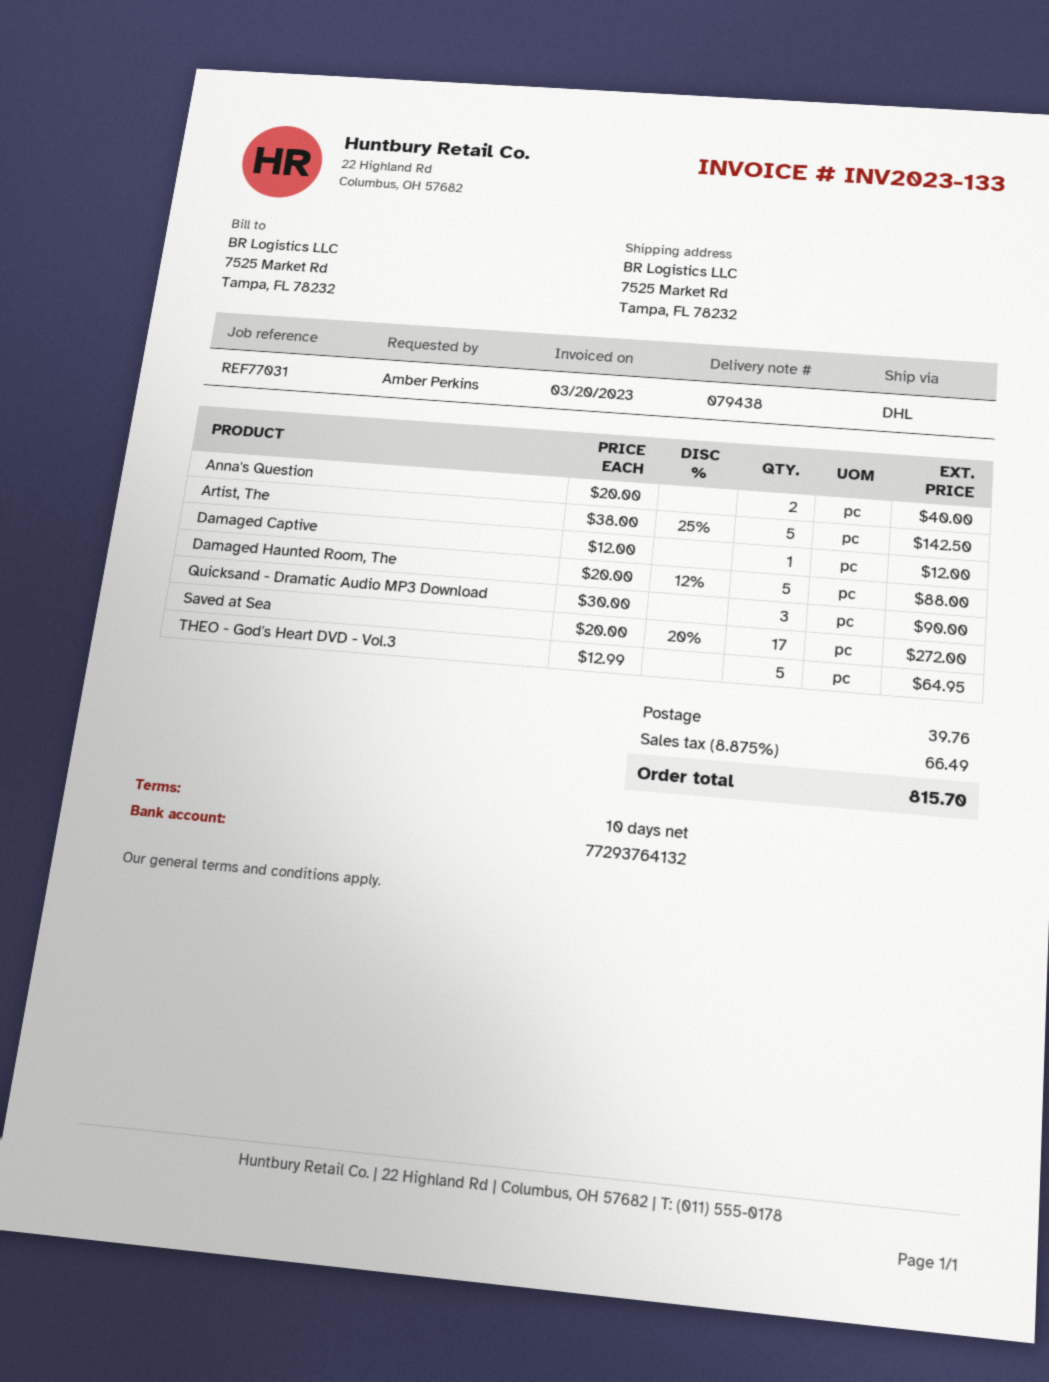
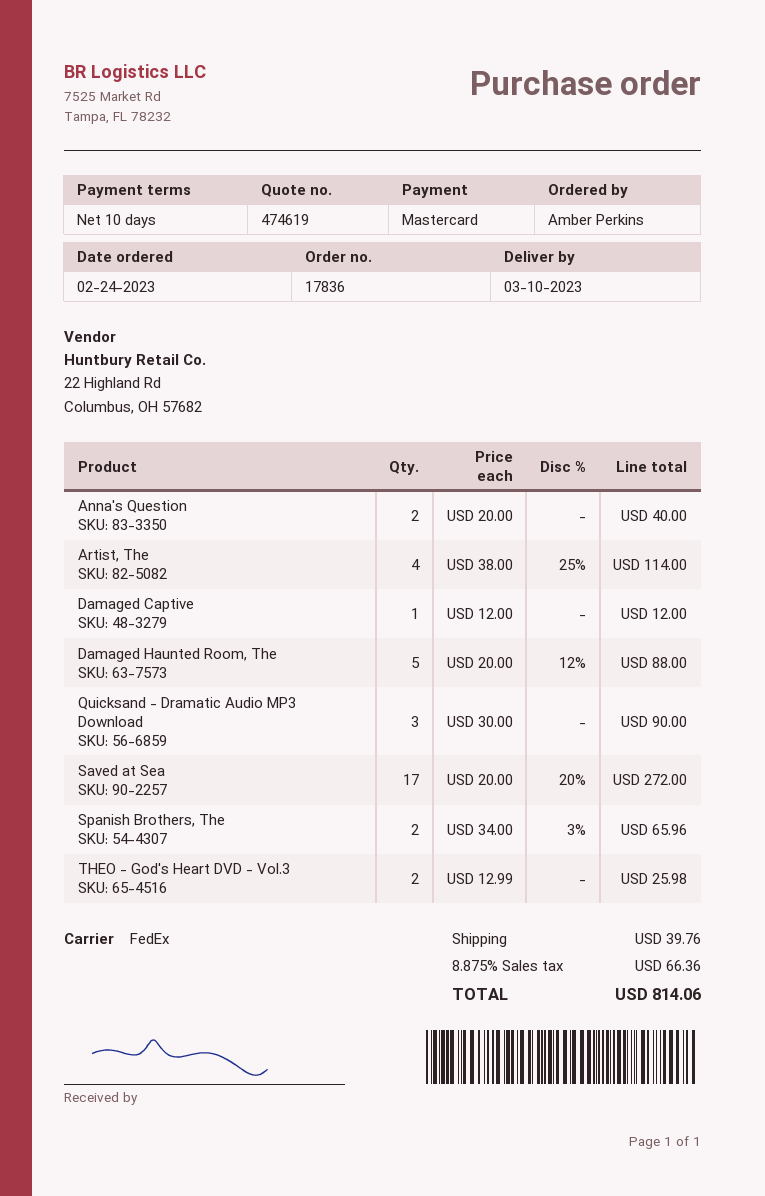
shipping method: DHL -> FedEx
Artist, The: 5 x 38.00 - 25% = 142.50 -> 4 x 38.00 - 25% = 114.00
THEO - God's Heart DVD - Vol.3: 5 x 12.99 = 64.95 -> 2 x 12.99 = 25.98
Spanish Brothers, The: none -> 2 x 34.00 - 3% = 65.96
tax: 8.875% = 66.49 -> 8.875% = 66.36
total: 815.70 -> 814.06

